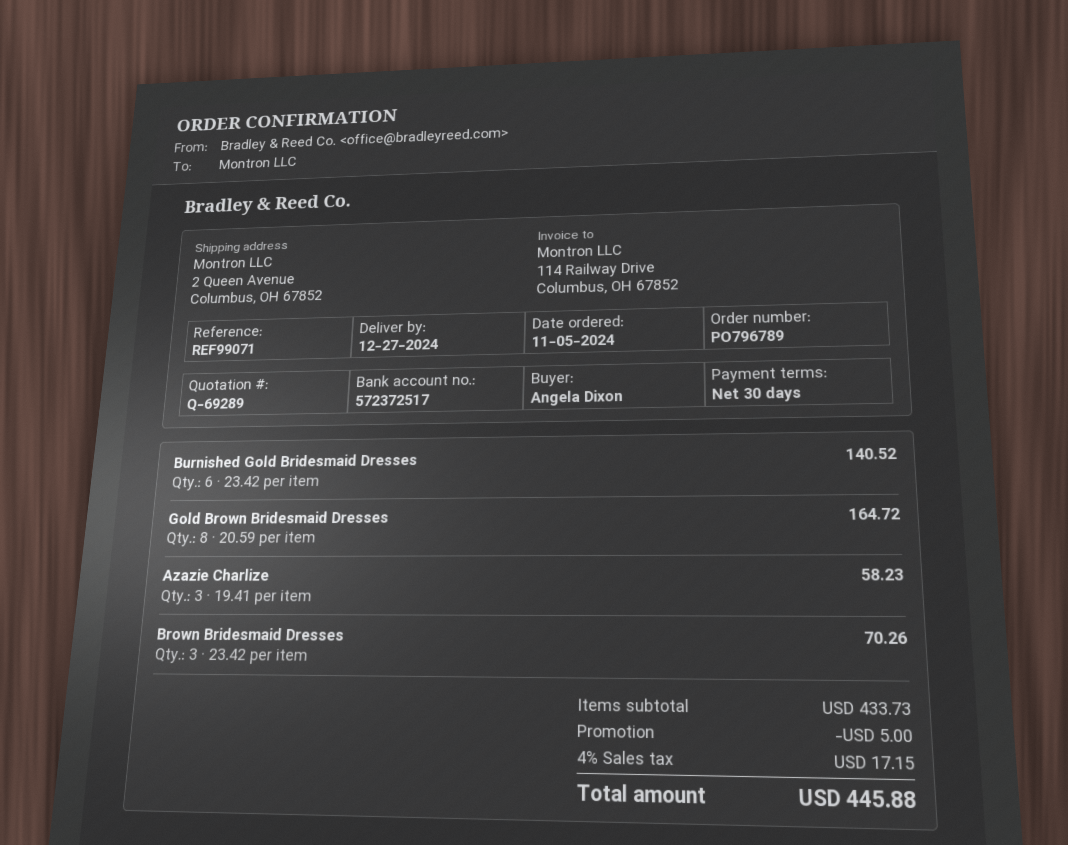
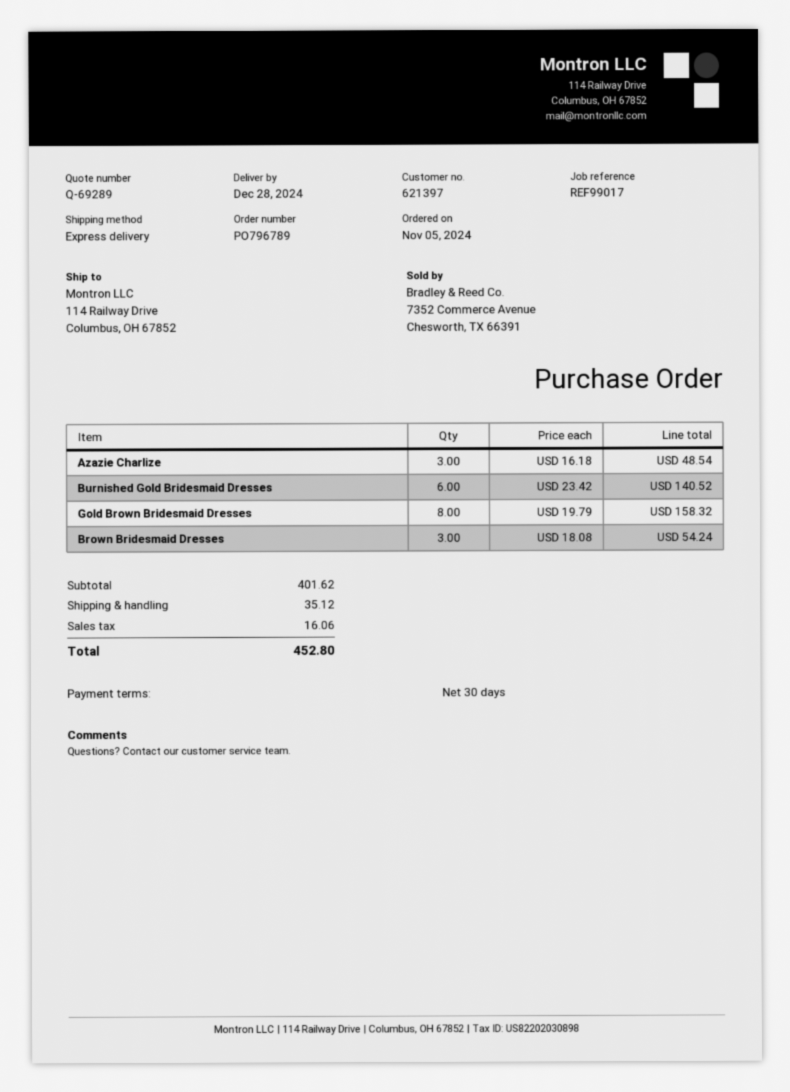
delivery date: 2024-12-27 -> 2024-12-28
reference: REF99071 -> REF99017
ship to: 2 Queen Avenue, Columbus, OH 67852 -> 114 Railway Drive, Columbus, OH 67852
Gold Brown Bridesmaid Dresses: 8 x 20.59 = 164.72 -> 8 x 19.79 = 158.32
Azazie Charlize: 3 x 19.41 = 58.23 -> 3 x 16.18 = 48.54
Brown Bridesmaid Dresses: 3 x 23.42 = 70.26 -> 3 x 18.08 = 54.24
subtotal: 433.73 -> 401.62
discount: 5.00 -> none
shipping: none -> 35.12
tax: 17.15 -> 16.06
total: 445.88 -> 452.80

